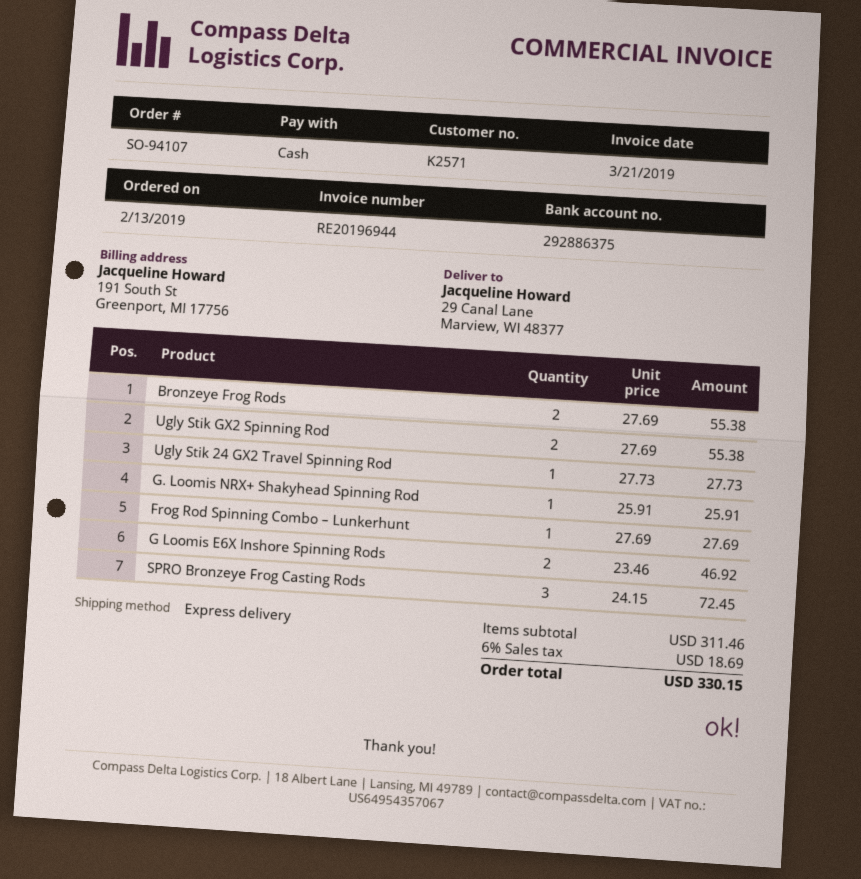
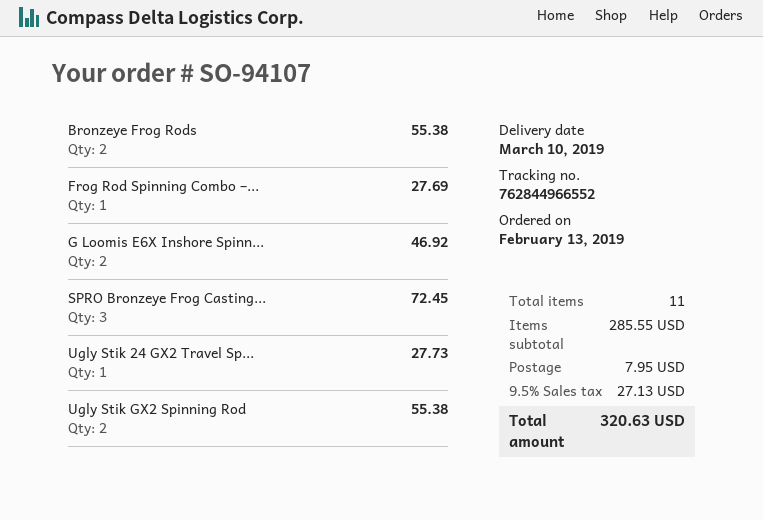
G. Loomis NRX+ Shakyhead Spinning Rod: 1 for 25.91 -> none
subtotal: 311.46 -> 285.55
shipping: none -> 7.95
tax: 6% = 18.69 -> 9.5% = 27.13
total: 330.15 -> 320.63

